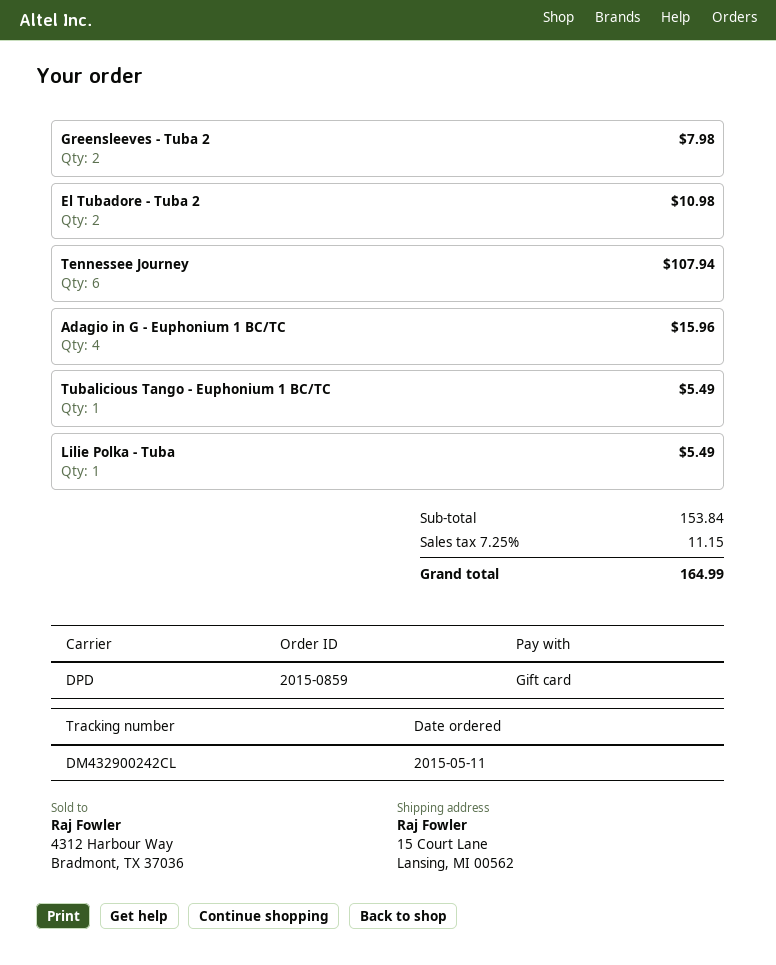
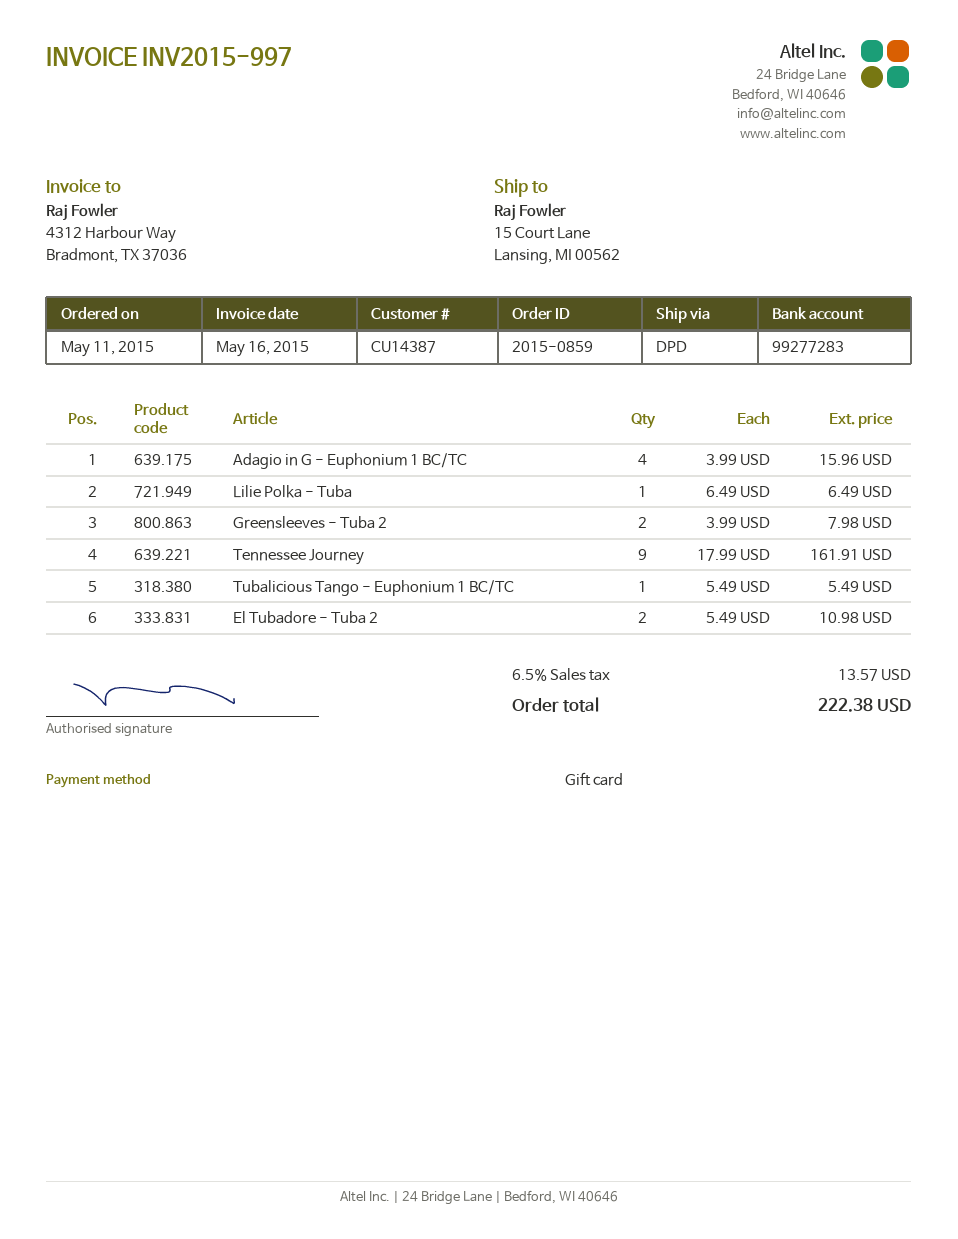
Tennessee Journey: 6 for 107.94 -> 9 for 161.91
Lilie Polka - Tuba: 1 for 5.49 -> 1 for 6.49
tax: 7.25% = 11.15 -> 6.5% = 13.57
total: 164.99 -> 222.38

